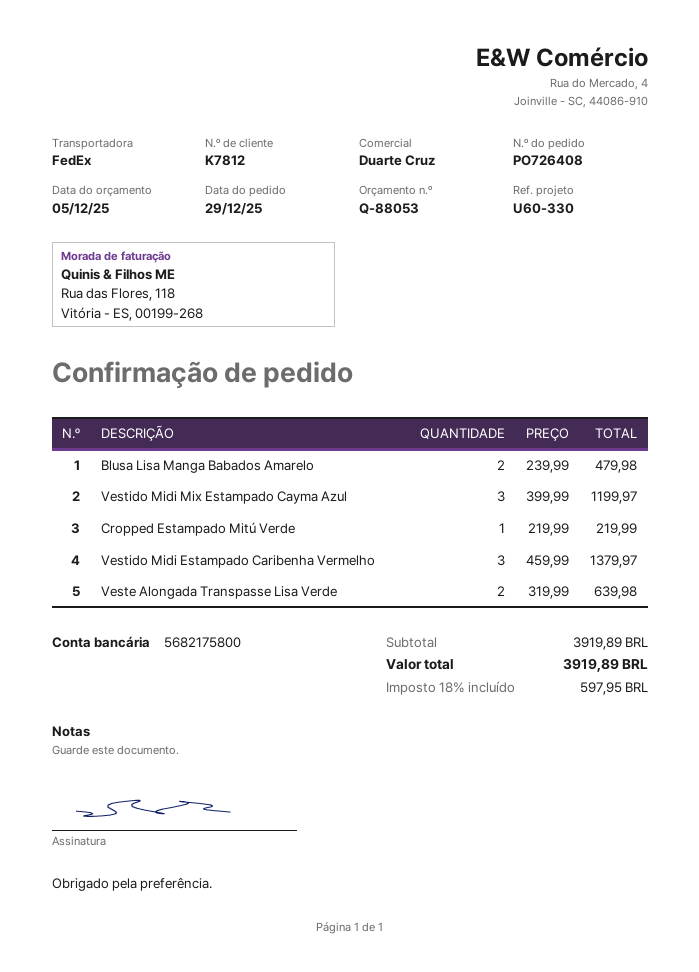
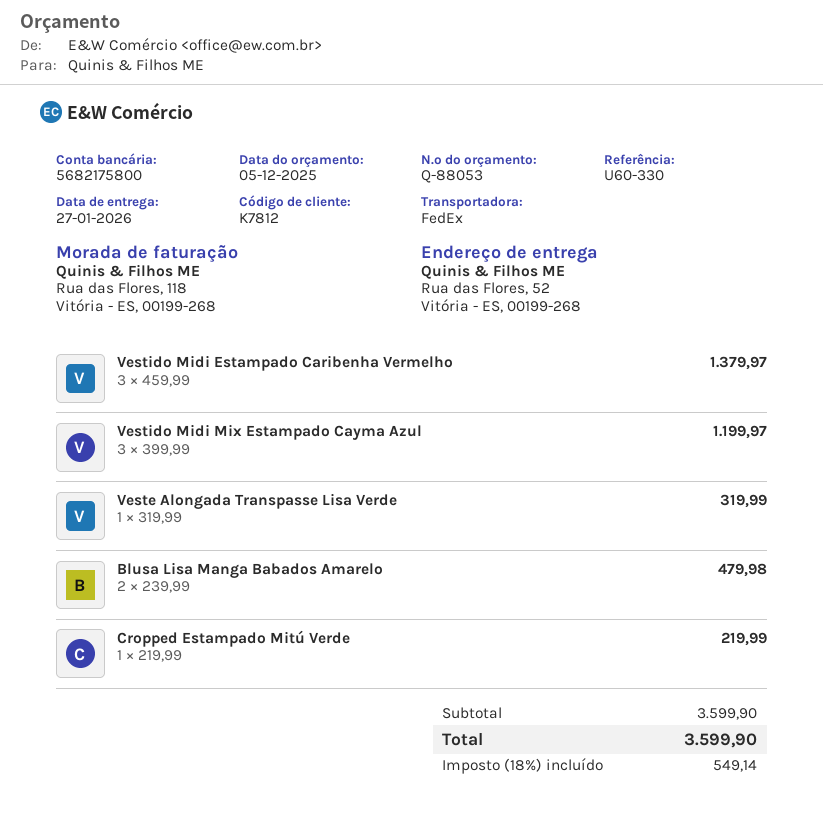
Veste Alongada Transpasse Lisa Verde: 2 x 319.99 = 639.98 -> 1 x 319.99 = 319.99
subtotal: 3919.89 -> 3599.90
tax: 18% = 597.95 -> 18% = 549.14
total: 3919.89 -> 3599.90

